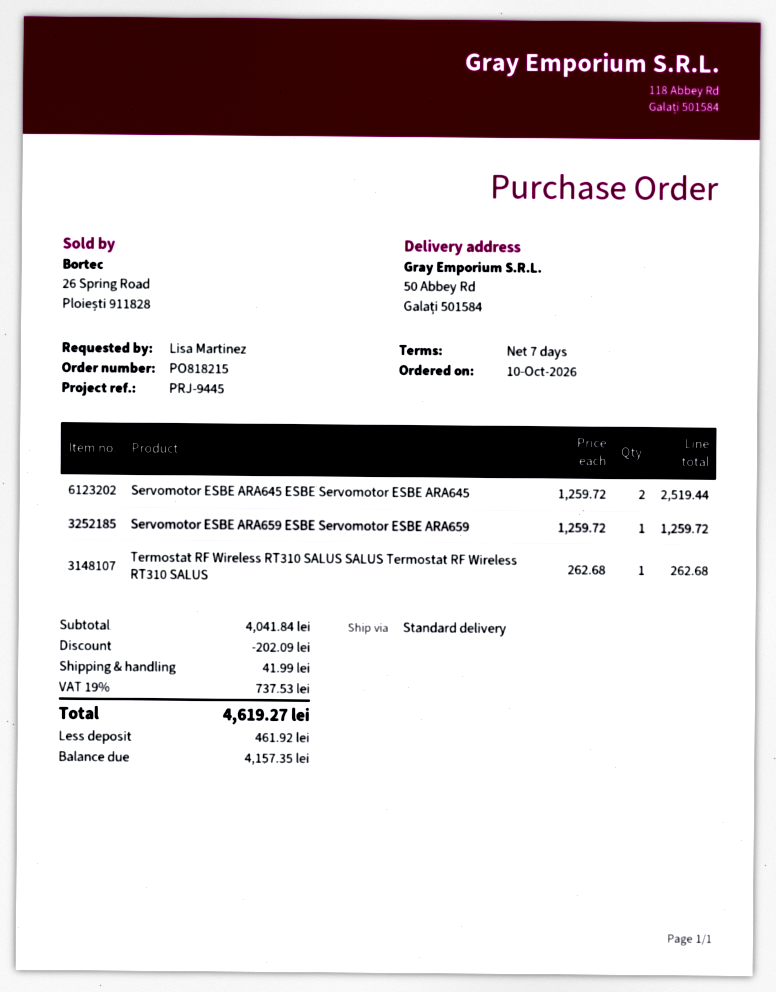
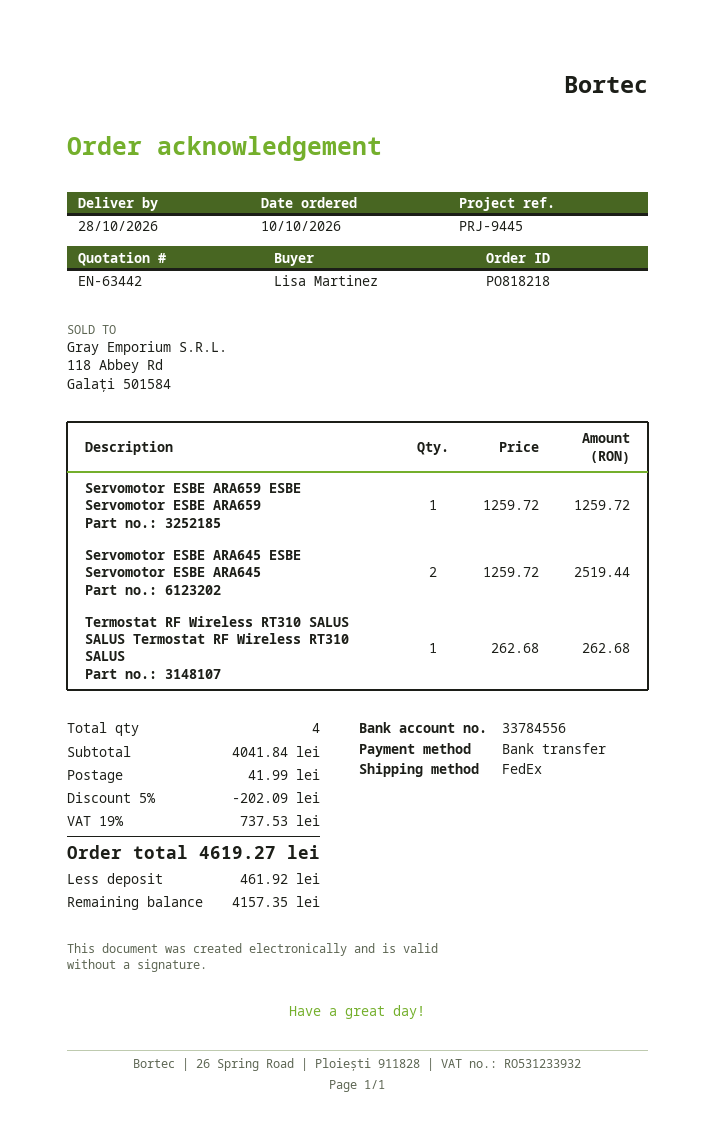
order number: PO818215 -> PO818218
shipping method: standard -> FedEx

